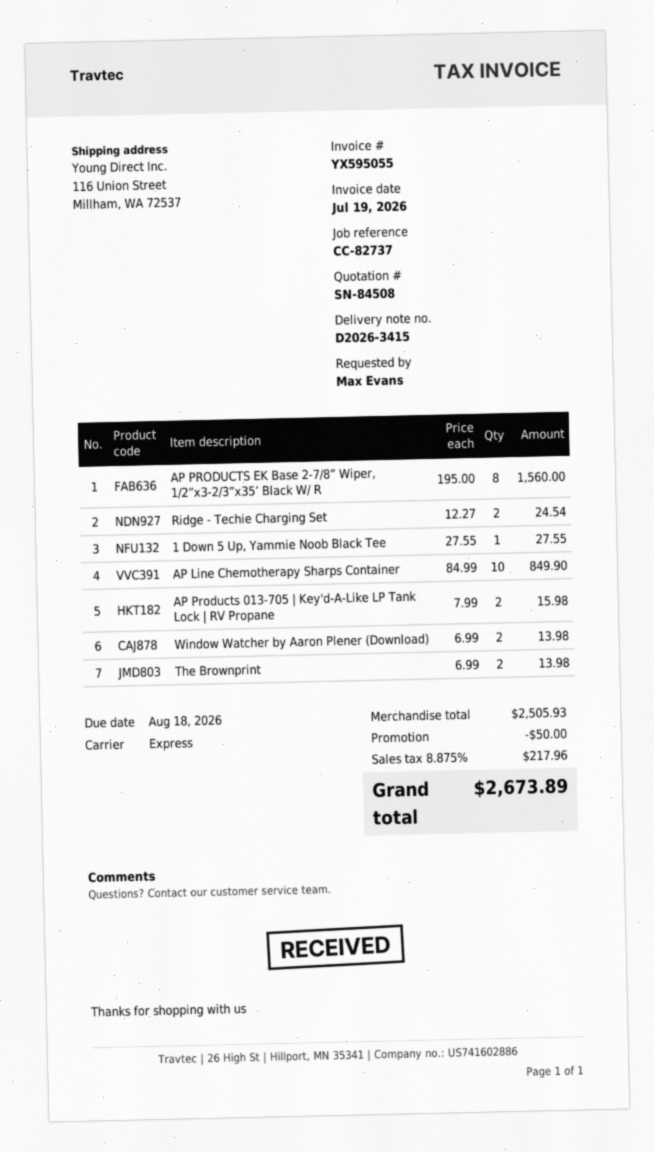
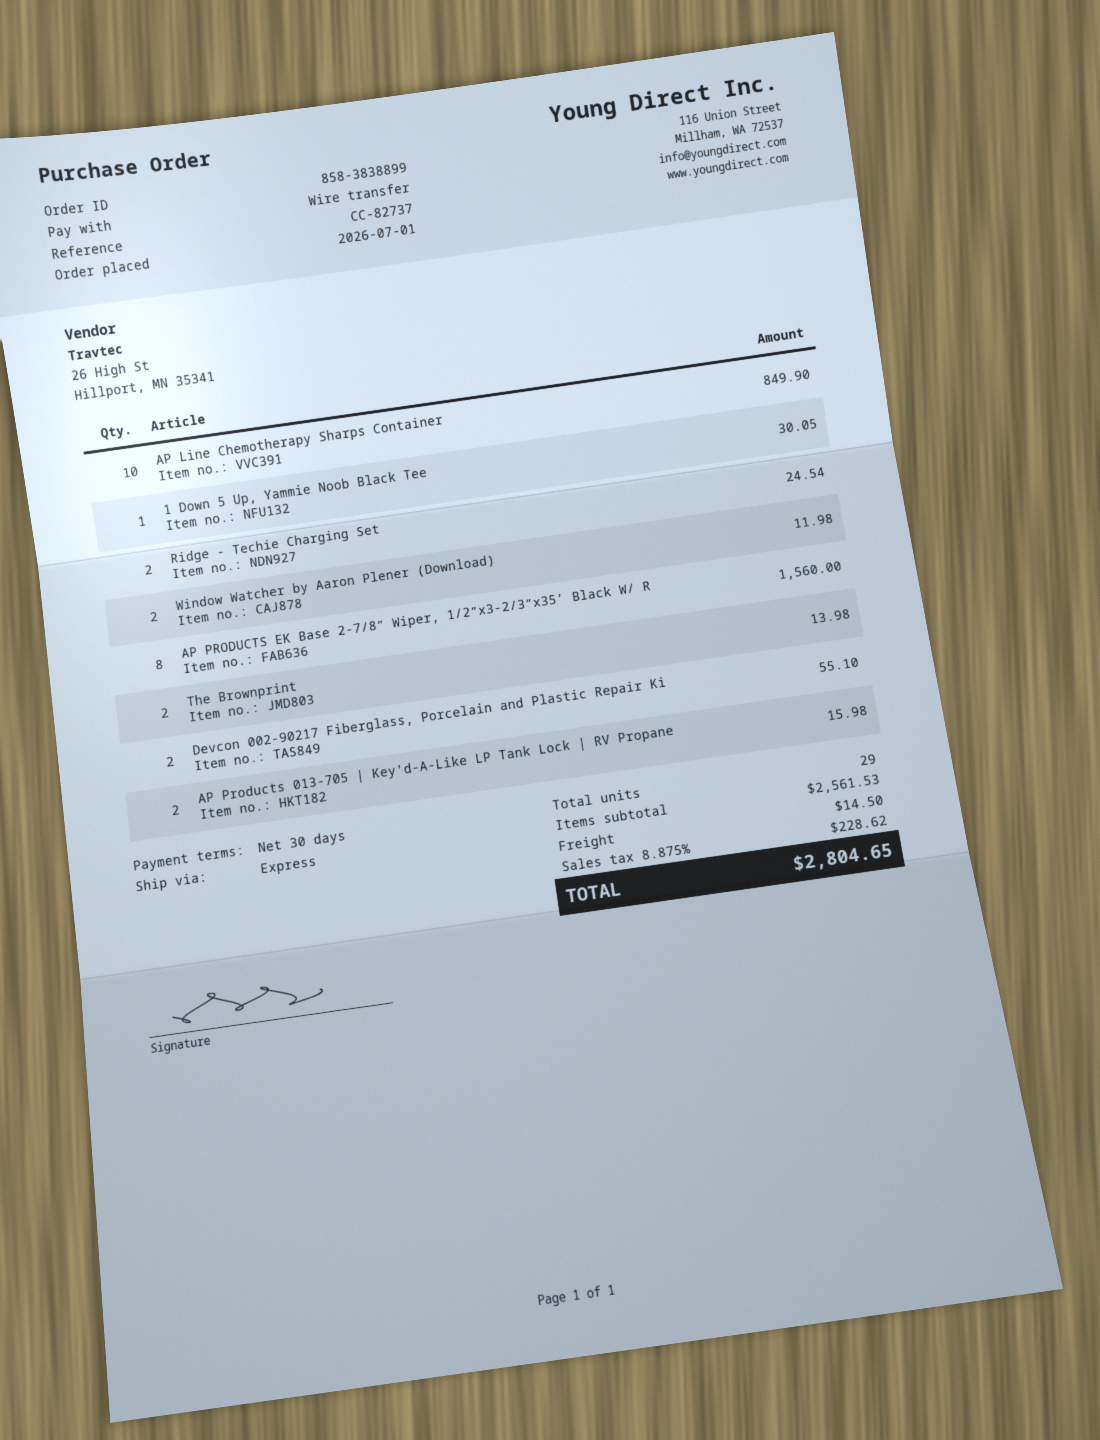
1 Down 5 Up, Yammie Noob Black Tee: 1 for 27.55 -> 1 for 30.05
Window Watcher by Aaron Plener (Download): 2 for 13.98 -> 2 for 11.98
Devcon 002-90217 Fiberglass, Porcelain and Plastic Repair Ki: none -> 2 for 55.10
subtotal: 2505.93 -> 2561.53
discount: 50.00 -> none
shipping: none -> 14.50
tax: 8.875% = 217.96 -> 8.875% = 228.62
total: 2673.89 -> 2804.65

